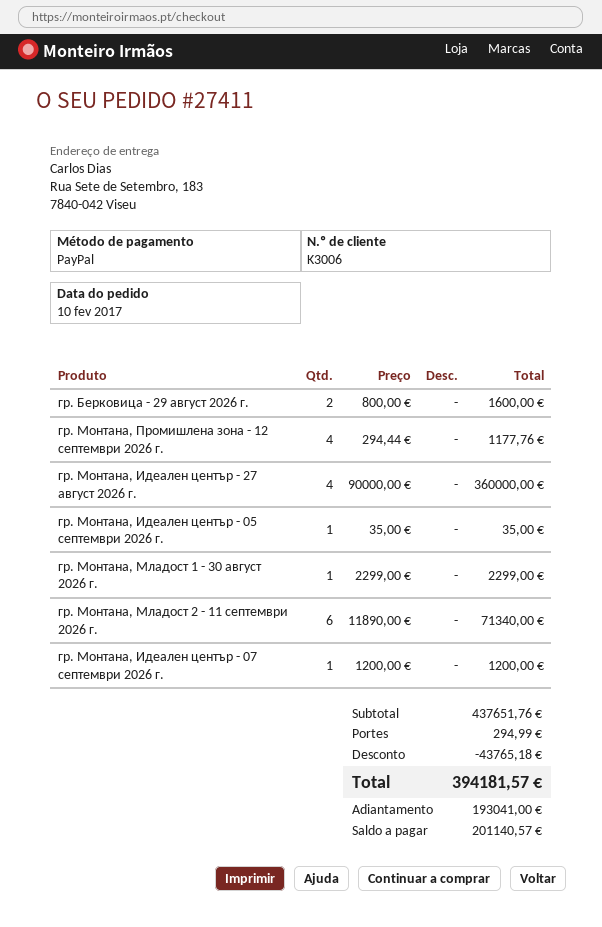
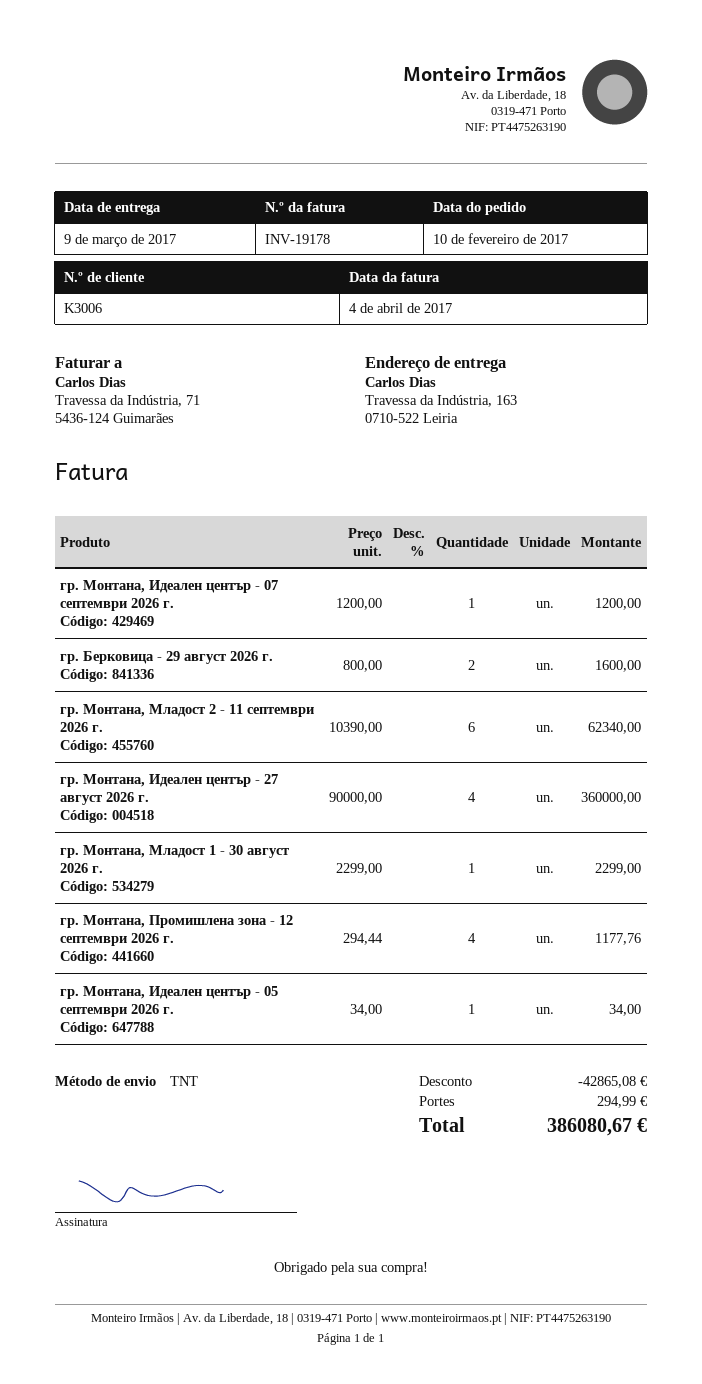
ship to: Rua Sete de Setembro, 183, 7840-042 Viseu -> Travessa da Indústria, 163, 0710-522 Leiria
гр. Монтана, Идеален център - 05 септември 2026 г.: 1 x 35.00 = 35.00 -> 1 x 34.00 = 34.00
гр. Монтана, Младост 2 - 11 септември 2026 г.: 6 x 11890.00 = 71340.00 -> 6 x 10390.00 = 62340.00
discount: 43765.18 -> 42865.08
total: 394181.57 -> 386080.67

